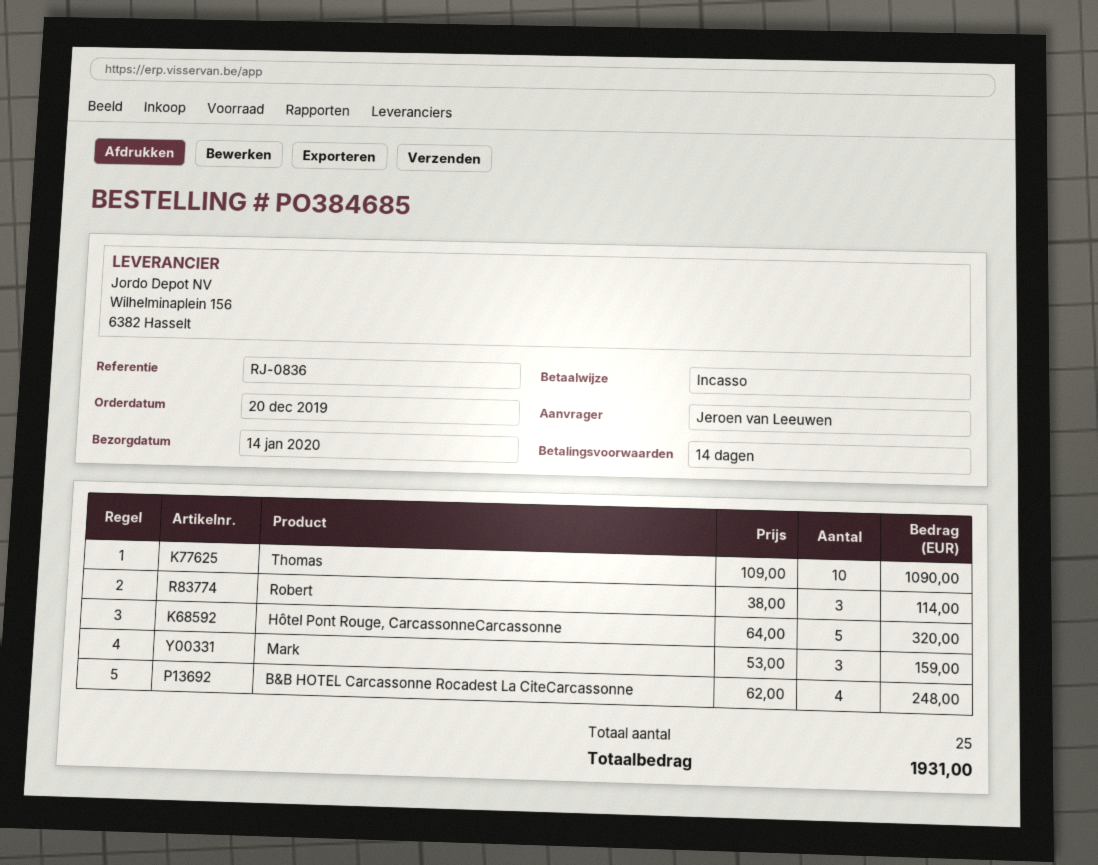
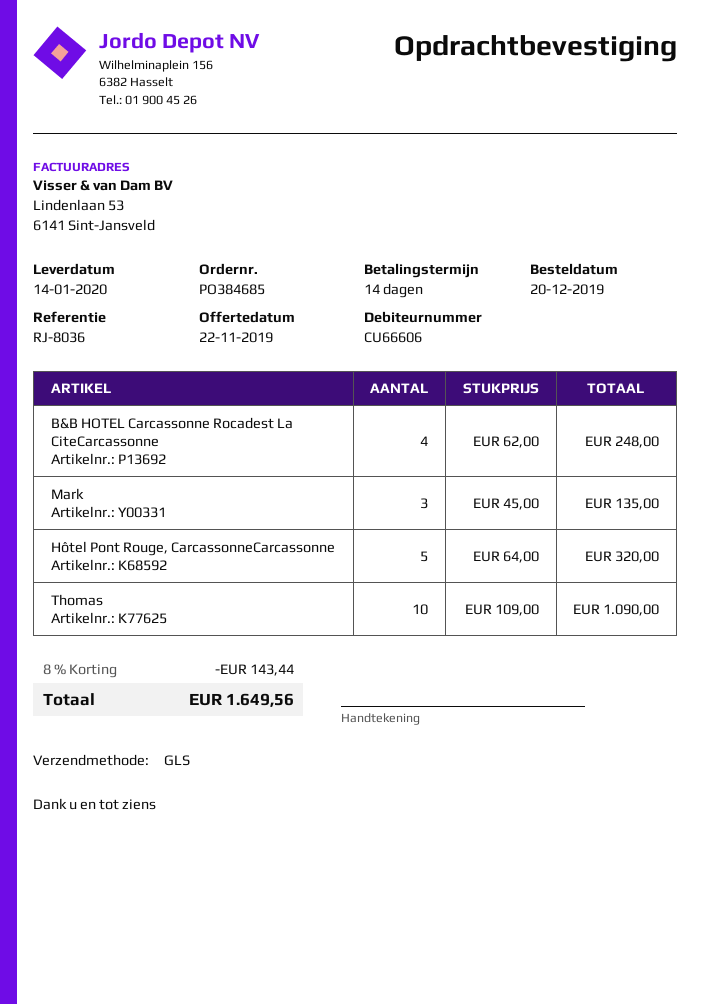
reference: RJ-0836 -> RJ-8036
Robert: 3 x 38.00 = 114.00 -> none
Mark: 3 x 53.00 = 159.00 -> 3 x 45.00 = 135.00
discount: none -> 8% = 143.44
total: 1931.00 -> 1649.56

